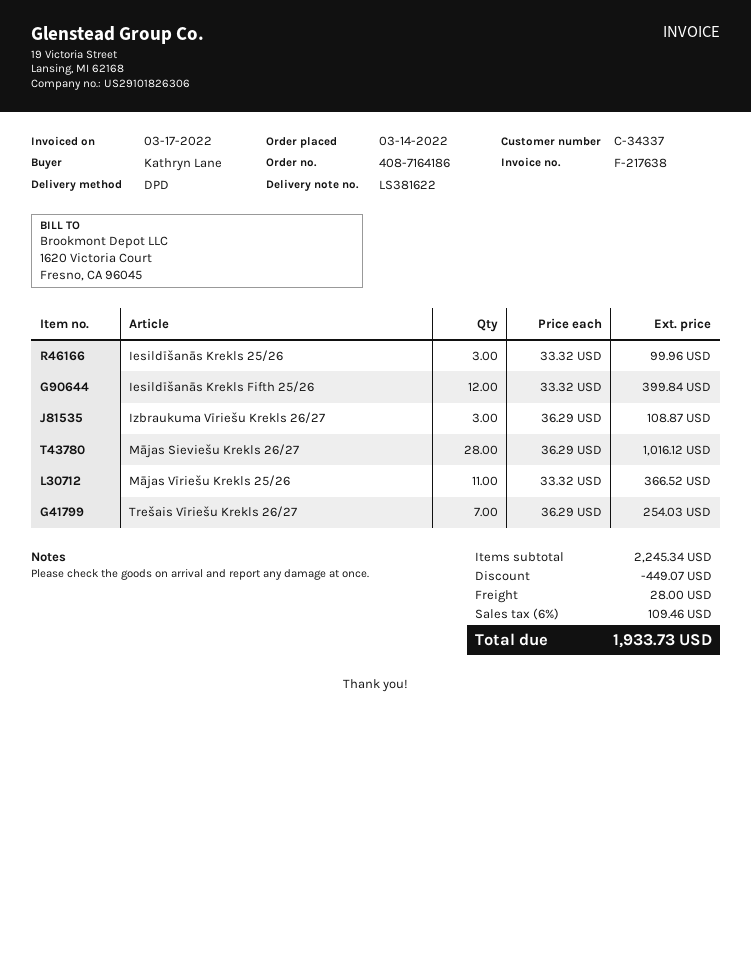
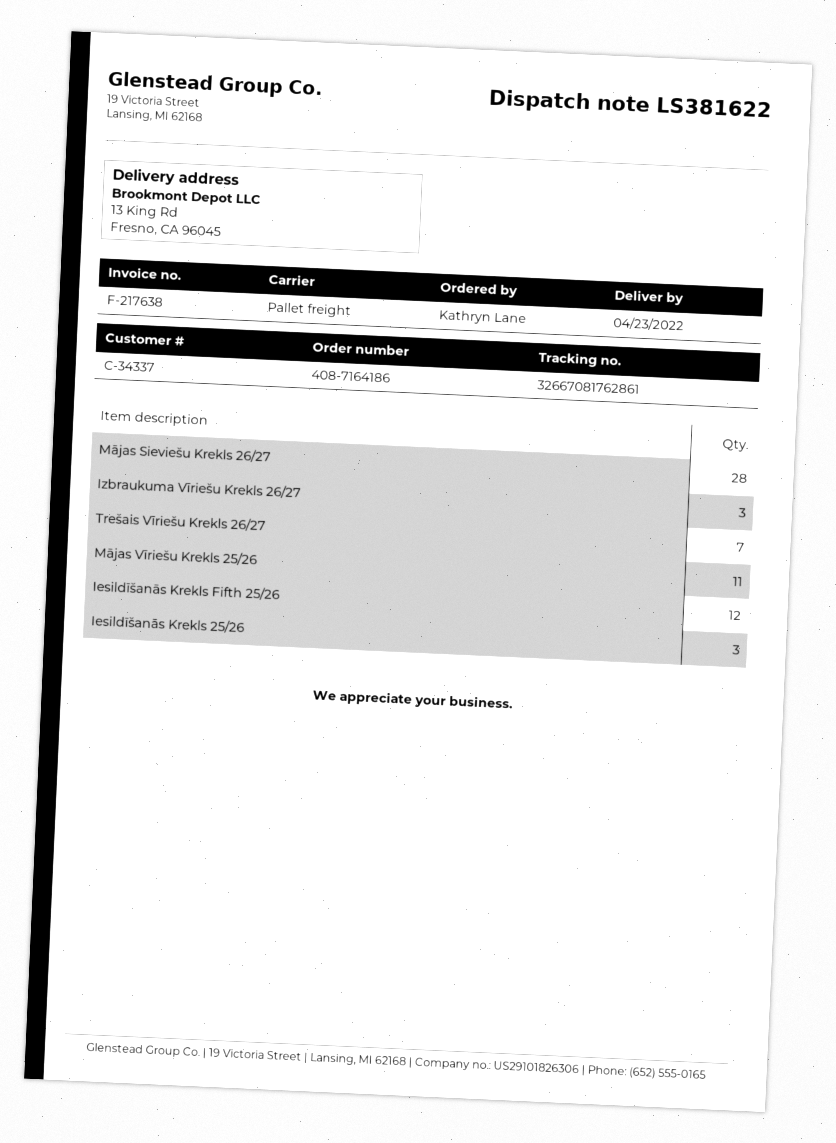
shipping method: DPD -> pallet freight

